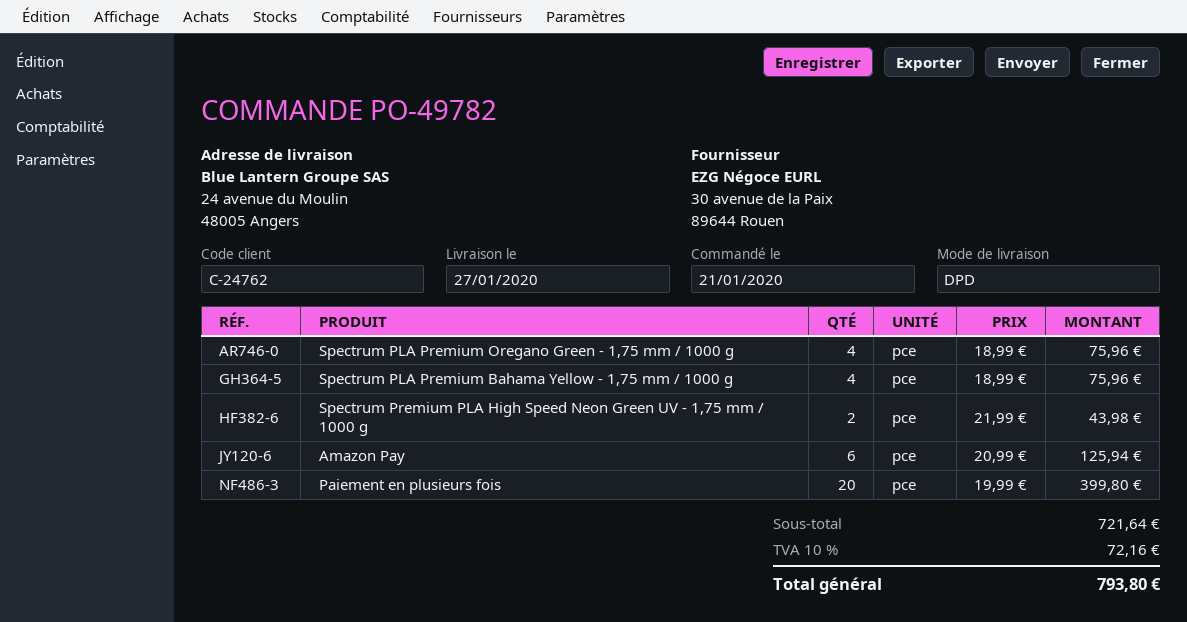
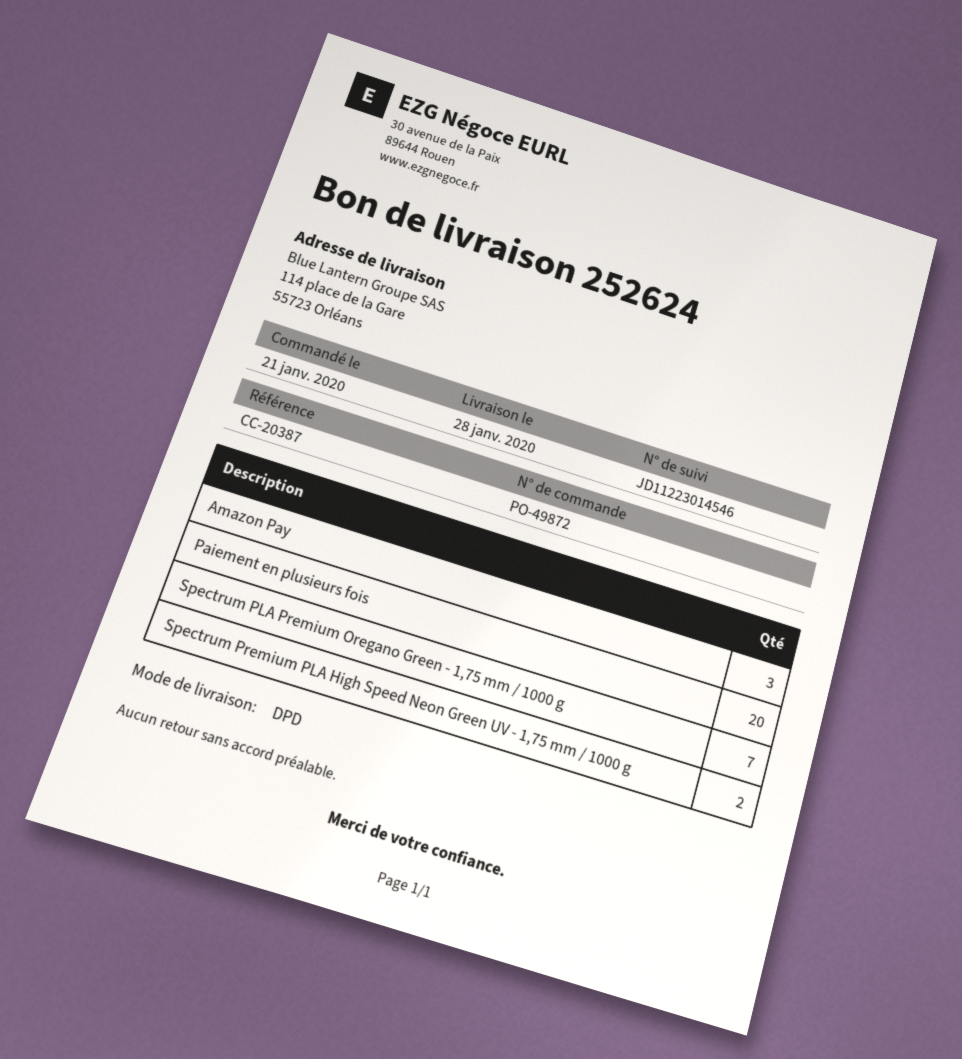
order number: PO-49782 -> PO-49872
delivery date: 2020-01-27 -> 2020-01-28
ship to: 24 avenue du Moulin, 48005 Angers -> 114 place de la Gare, 55723 Orléans
Spectrum PLA Premium Oregano Green - 1,75 mm / 1000 g: 4 -> 7
Spectrum PLA Premium Bahama Yellow - 1,75 mm / 1000 g: 4 -> none
Amazon Pay: 6 -> 3

